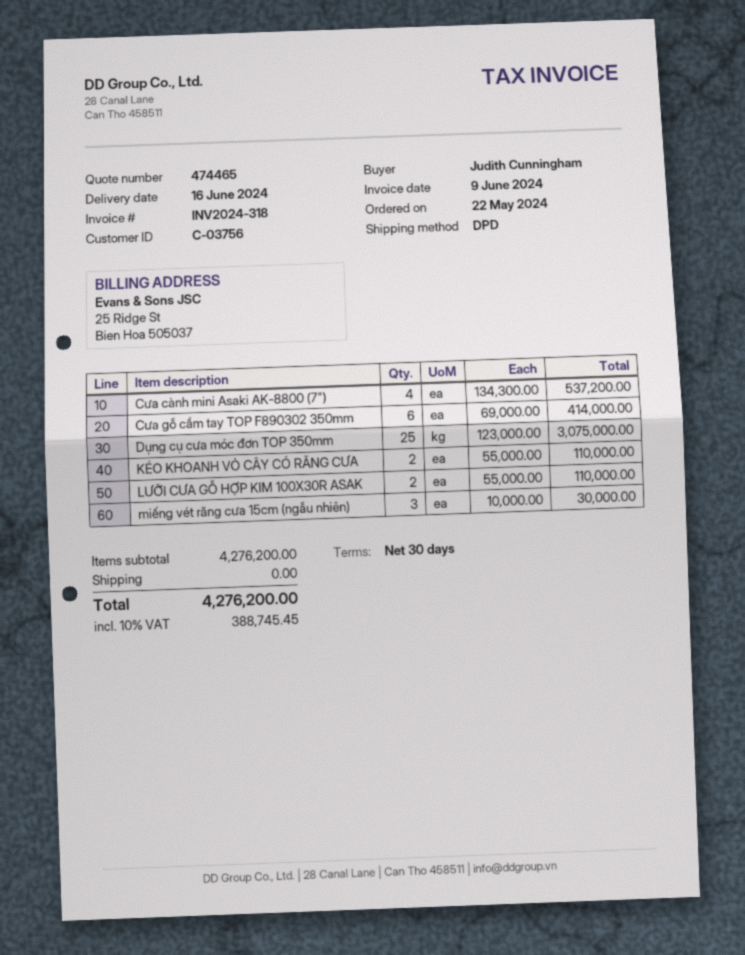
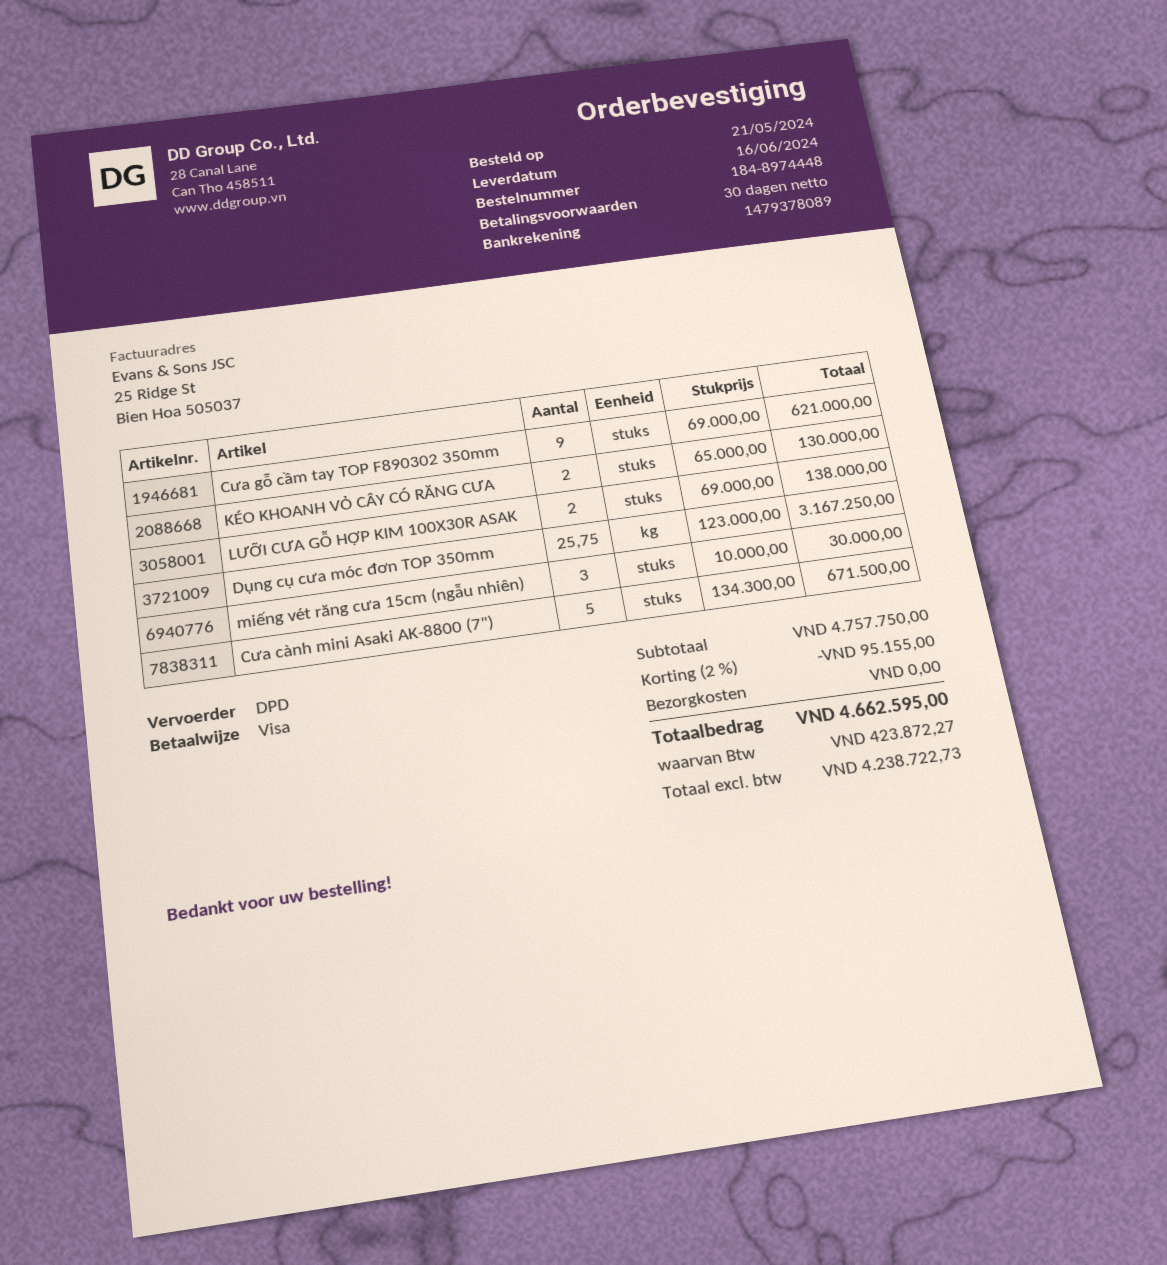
order date: 2024-05-22 -> 2024-05-21
Cưa cành mini Asaki AK-8800 (7"): 4 x 134300.00 = 537200.00 -> 5 x 134300.00 = 671500.00
Cưa gỗ cầm tay TOP F890302 350mm: 6 x 69000.00 = 414000.00 -> 9 x 69000.00 = 621000.00
Dụng cụ cưa móc đơn TOP 350mm: 25 x 123000.00 = 3075000.00 -> 25.75 x 123000.00 = 3167250.00
KÉO KHOANH VỎ CÂY CÓ RĂNG CƯA: 2 x 55000.00 = 110000.00 -> 2 x 65000.00 = 130000.00
LƯỠI CƯA GỖ HỢP KIM 100X30R ASAK: 2 x 55000.00 = 110000.00 -> 2 x 69000.00 = 138000.00
subtotal: 4276200.00 -> 4757750.00
discount: none -> 2% = 95155.00
tax: 388745.45 -> 423872.27
total: 4276200.00 -> 4662595.00

